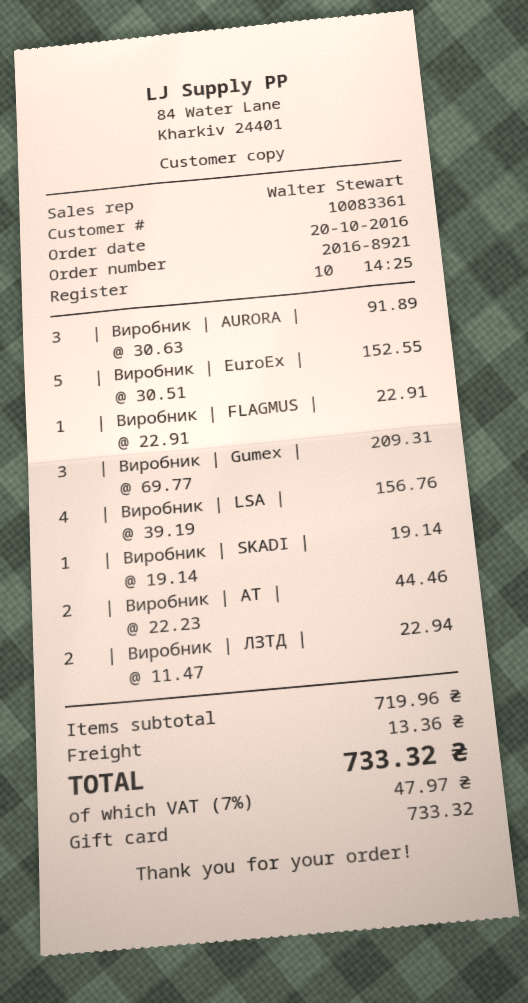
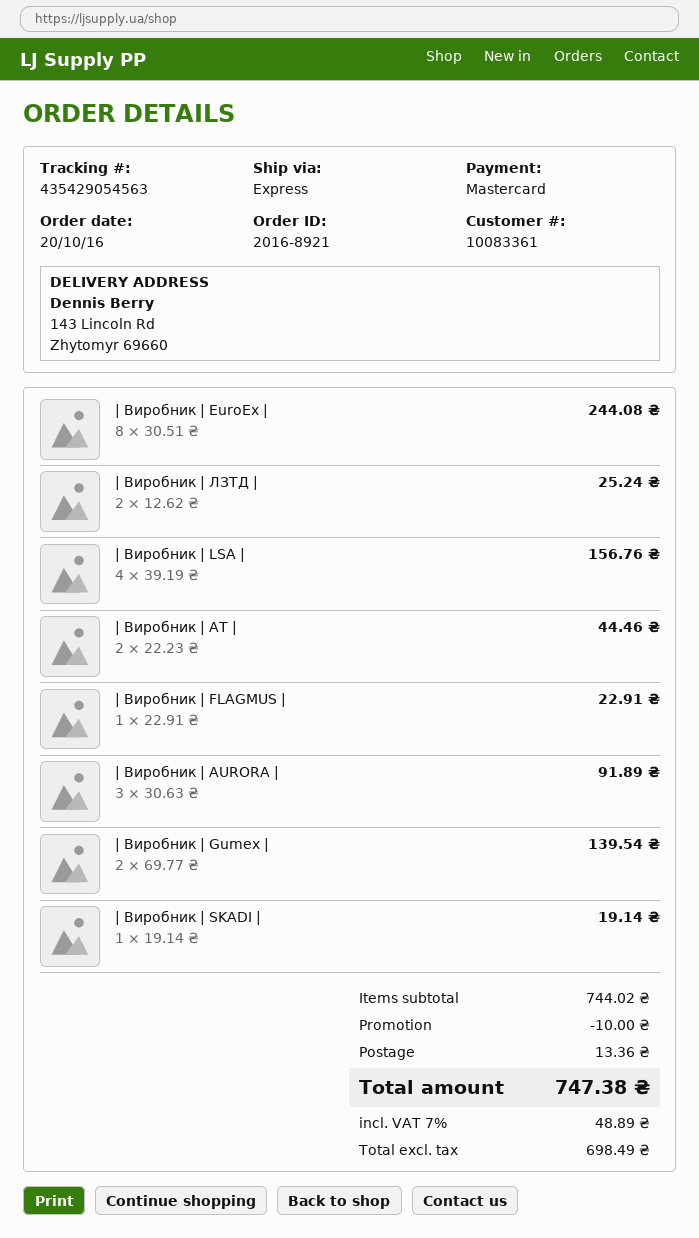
payment method: gift card -> Mastercard
| Виробник | EuroEx |: 5 x 30.51 = 152.55 -> 8 x 30.51 = 244.08
| Виробник | Gumex |: 3 x 69.77 = 209.31 -> 2 x 69.77 = 139.54
| Виробник | ЛЗТД |: 2 x 11.47 = 22.94 -> 2 x 12.62 = 25.24
subtotal: 719.96 -> 744.02
discount: none -> 10.00
tax: 7% = 47.97 -> 7% = 48.89
total: 733.32 -> 747.38

